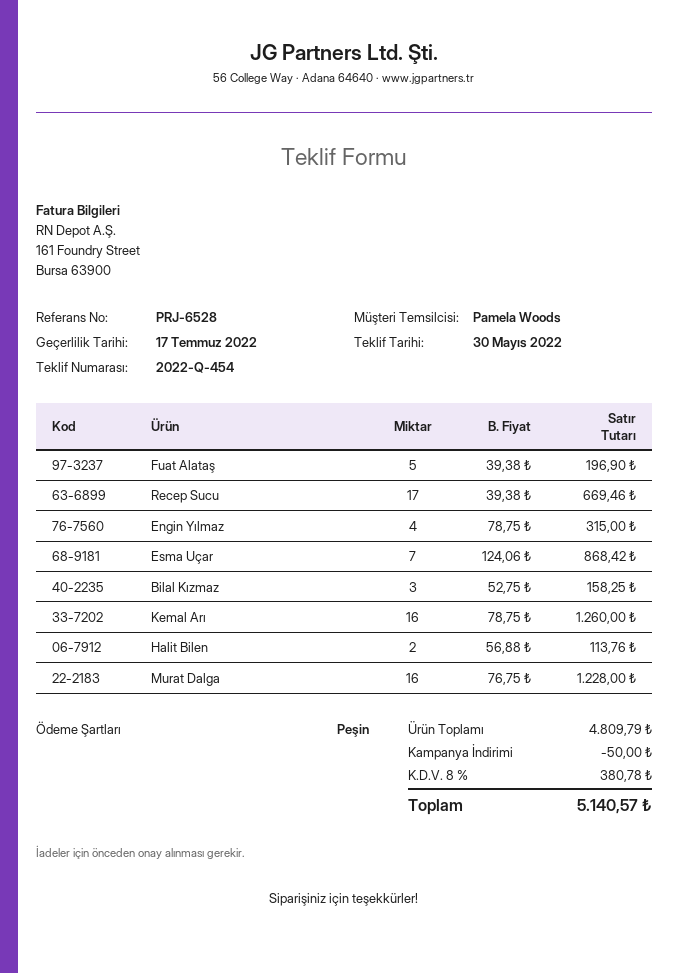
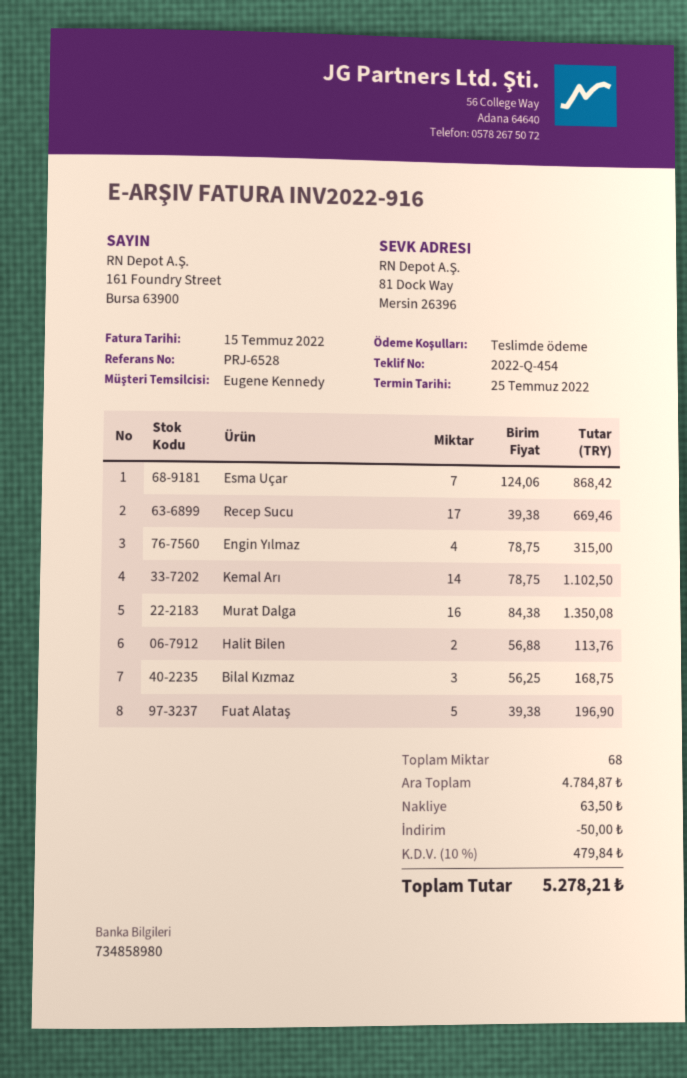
sales rep: Pamela Woods -> Eugene Kennedy
Bilal Kızmaz: 3 x 52.75 = 158.25 -> 3 x 56.25 = 168.75
Kemal Arı: 16 x 78.75 = 1260.00 -> 14 x 78.75 = 1102.50
Murat Dalga: 16 x 76.75 = 1228.00 -> 16 x 84.38 = 1350.08
subtotal: 4809.79 -> 4784.87
shipping: none -> 63.50
tax: 8% = 380.78 -> 10% = 479.84
total: 5140.57 -> 5278.21

